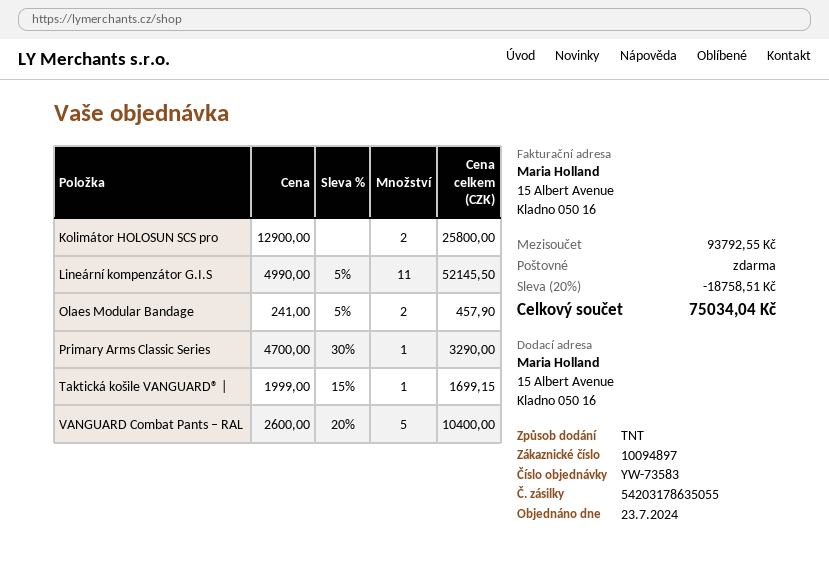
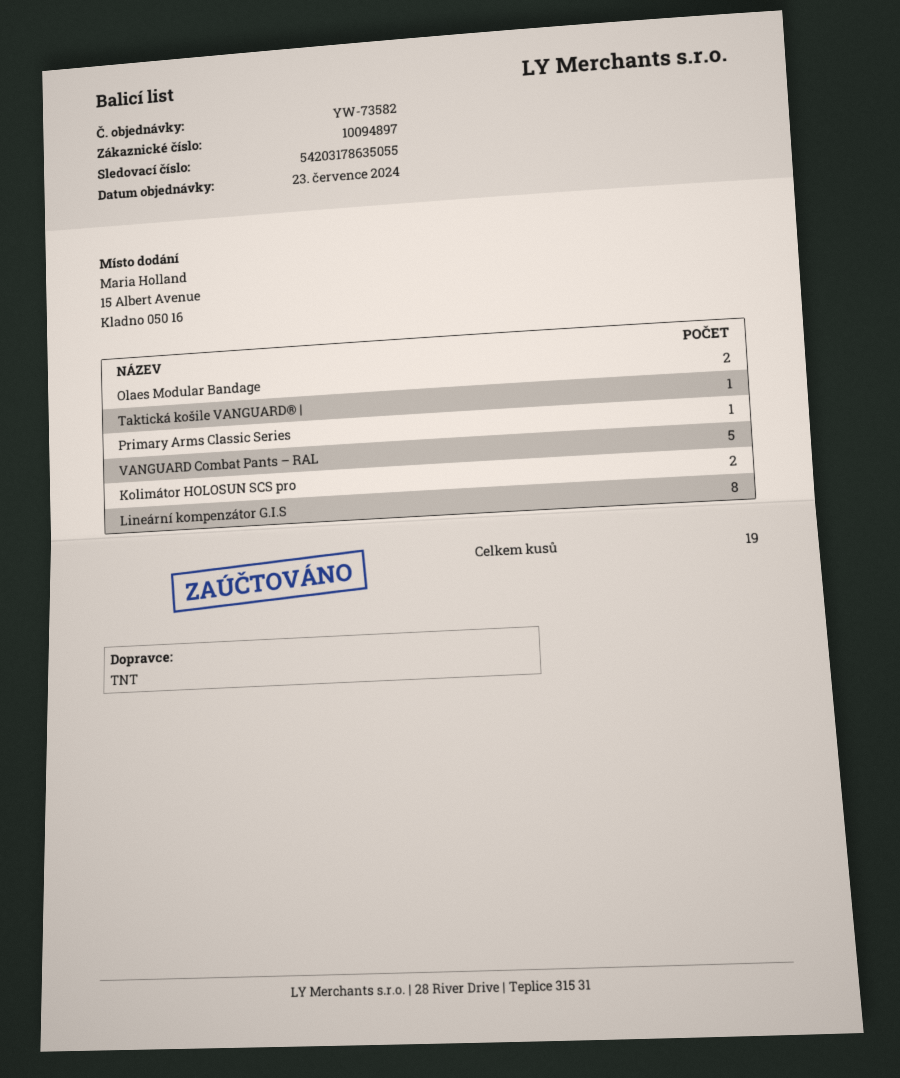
order number: YW-73583 -> YW-73582
Lineární kompenzátor G.I.S: 11 -> 8

